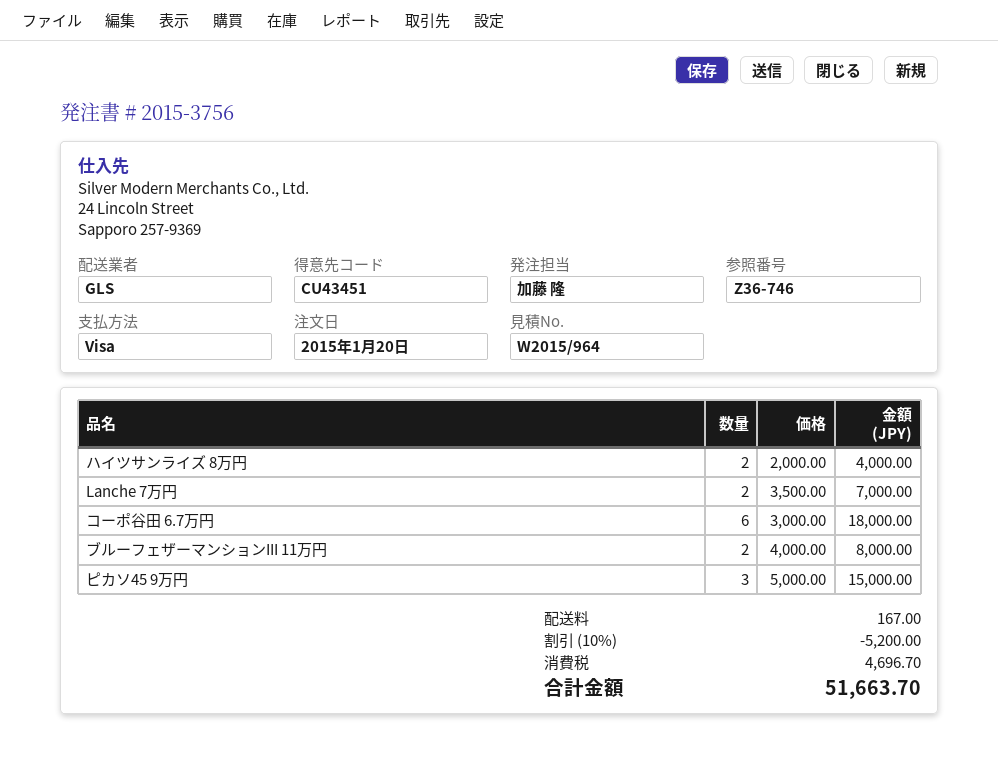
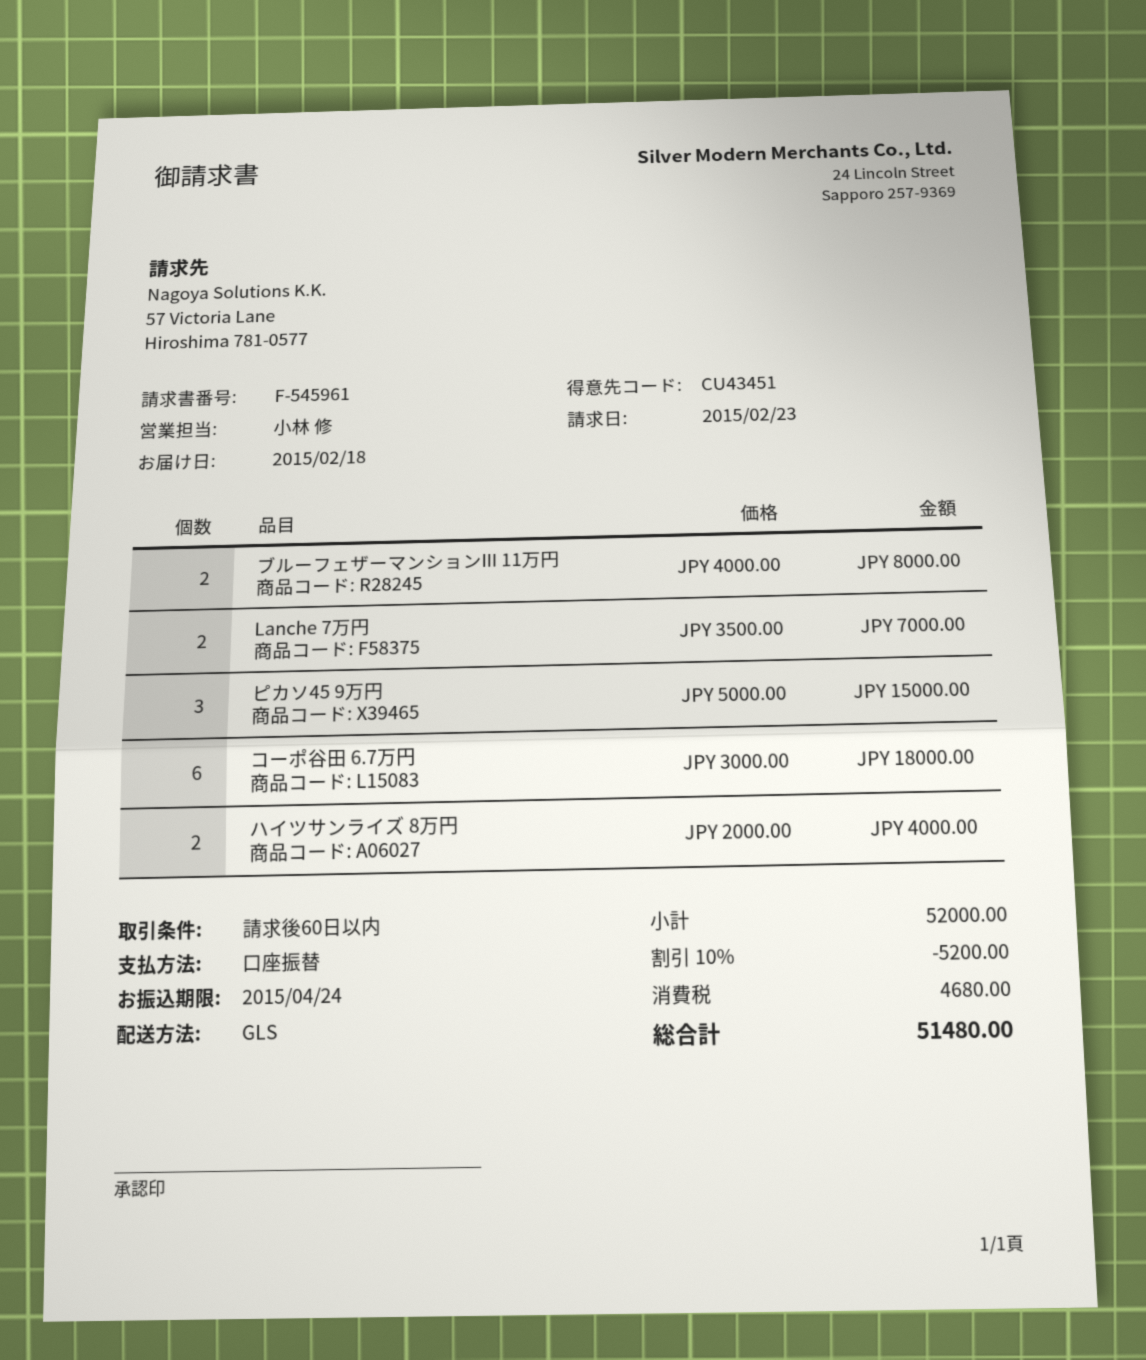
payment method: Visa -> direct debit
shipping: 167.00 -> none
tax: 4696.70 -> 4680.00
total: 51663.70 -> 51480.00

